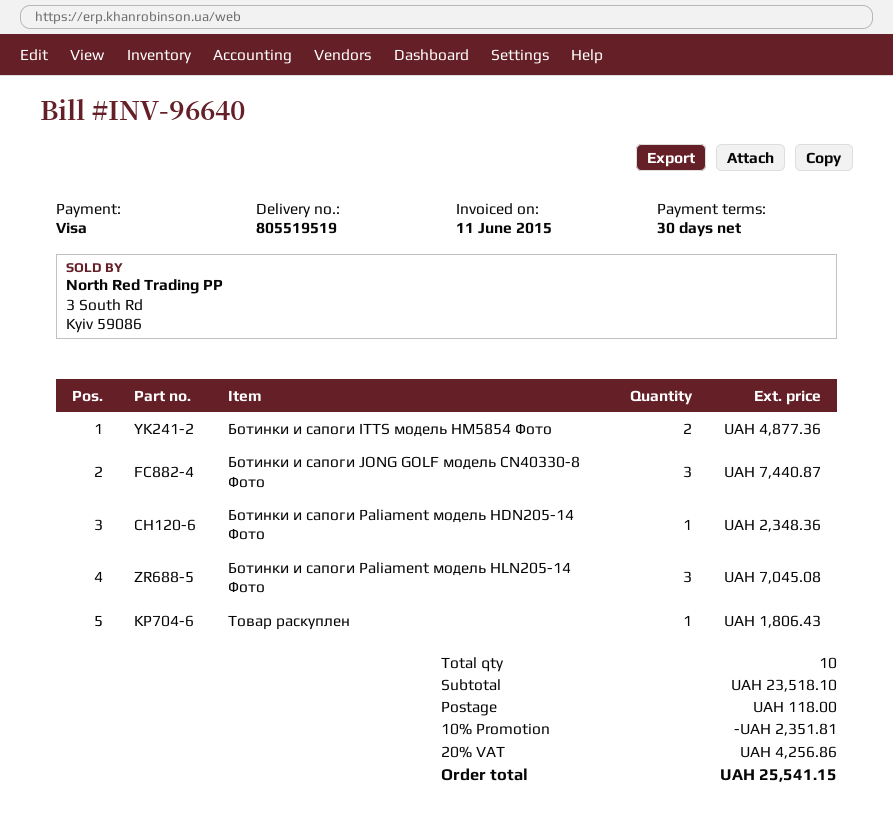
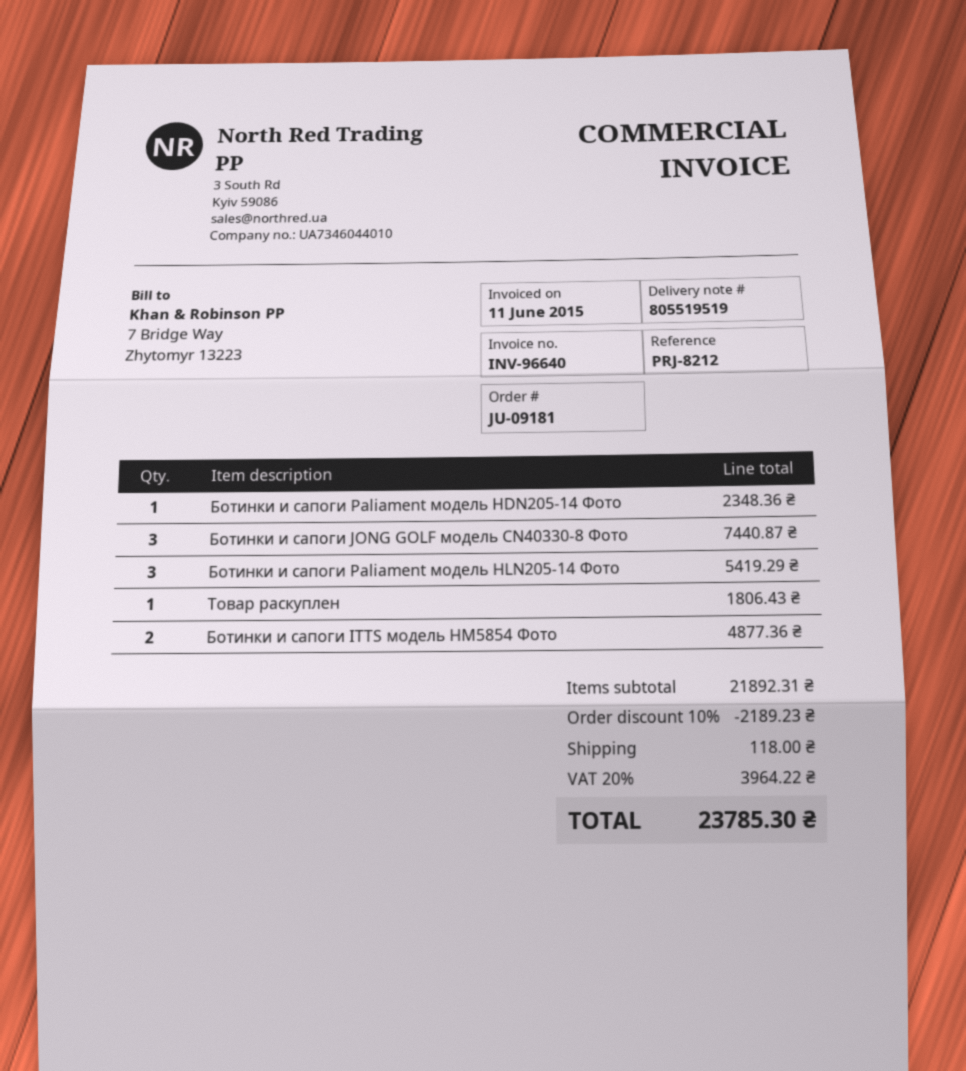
Ботинки и сапоги Paliament модель HLN205-14 Фото: 3 for 7045.08 -> 3 for 5419.29
subtotal: 23518.10 -> 21892.31
discount: 10% = 2351.81 -> 10% = 2189.23
tax: 20% = 4256.86 -> 20% = 3964.22
total: 25541.15 -> 23785.30

